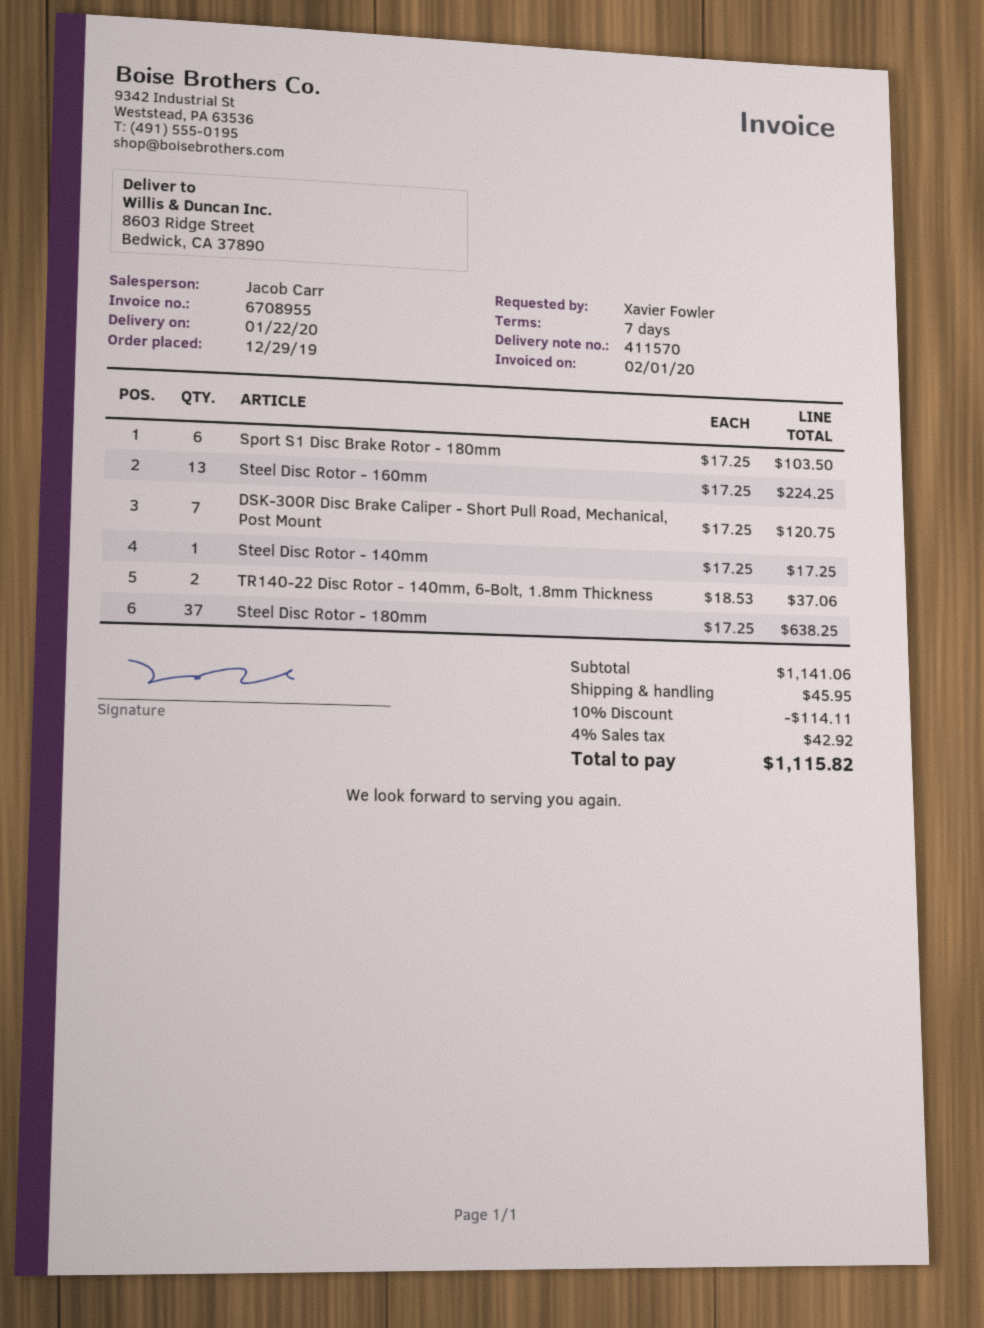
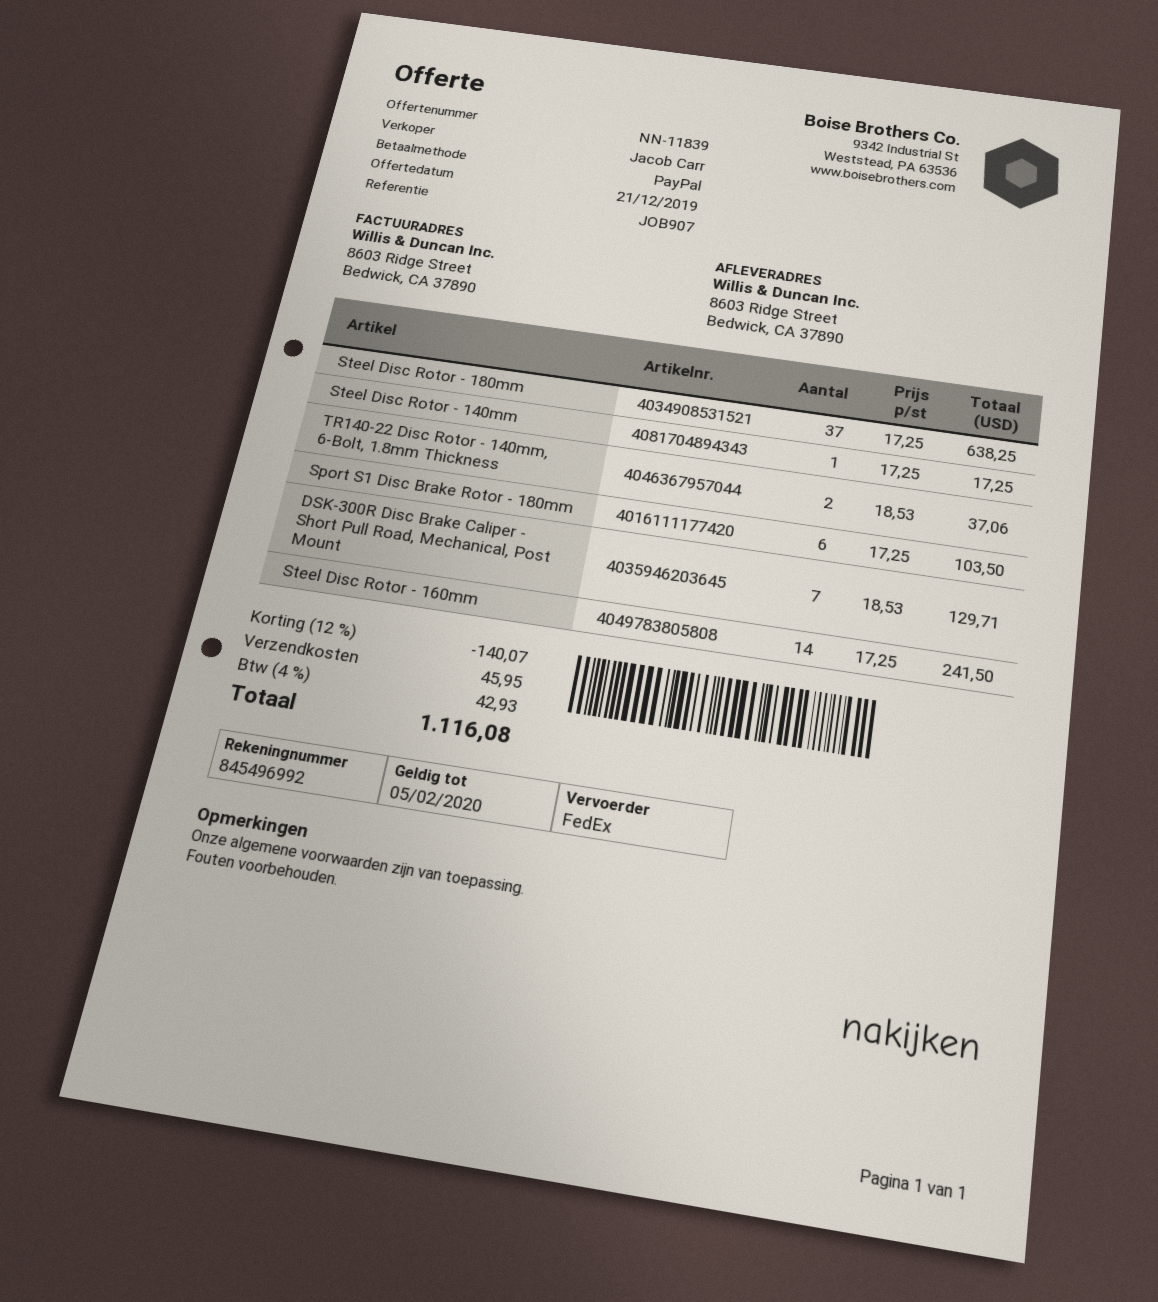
Steel Disc Rotor - 160mm: 13 x 17.25 = 224.25 -> 14 x 17.25 = 241.50
DSK-300R Disc Brake Caliper - Short Pull Road, Mechanical, Post Mount: 7 x 17.25 = 120.75 -> 7 x 18.53 = 129.71
discount: 10% = 114.11 -> 12% = 140.07
tax: 4% = 42.92 -> 4% = 42.93
total: 1115.82 -> 1116.08

